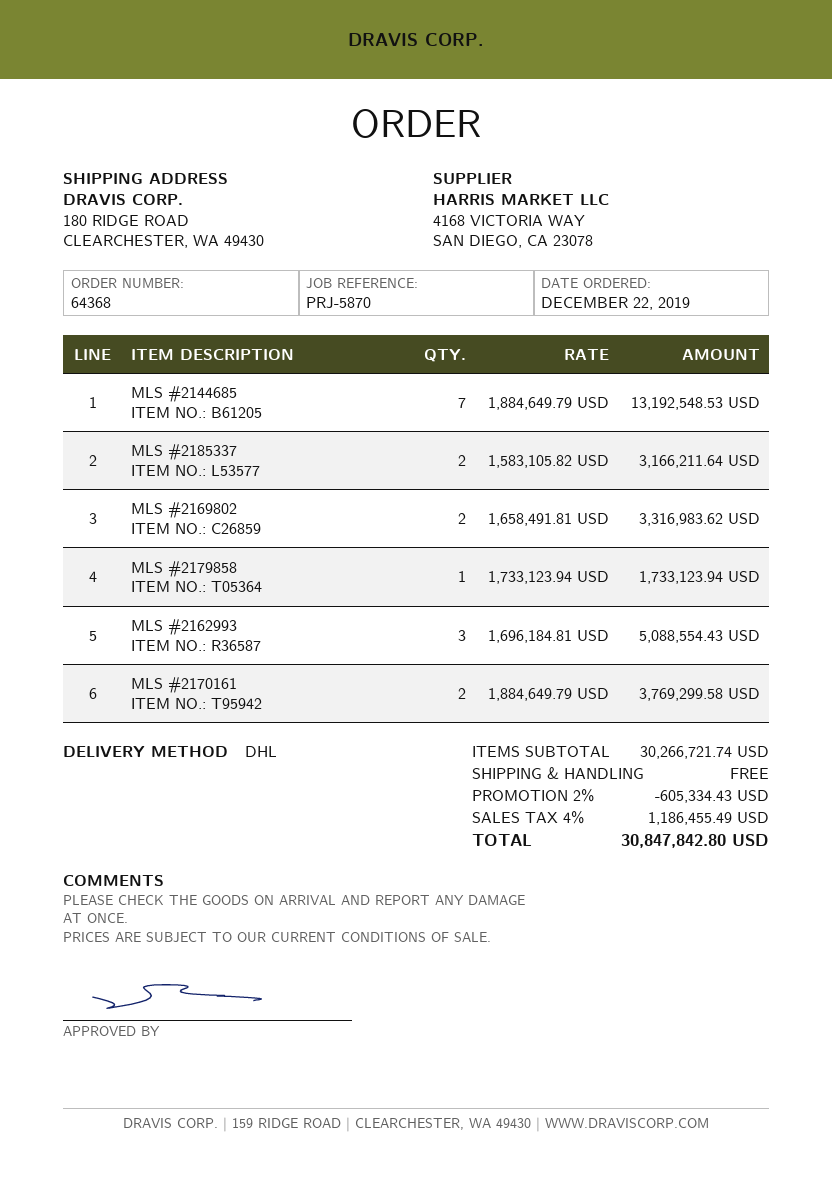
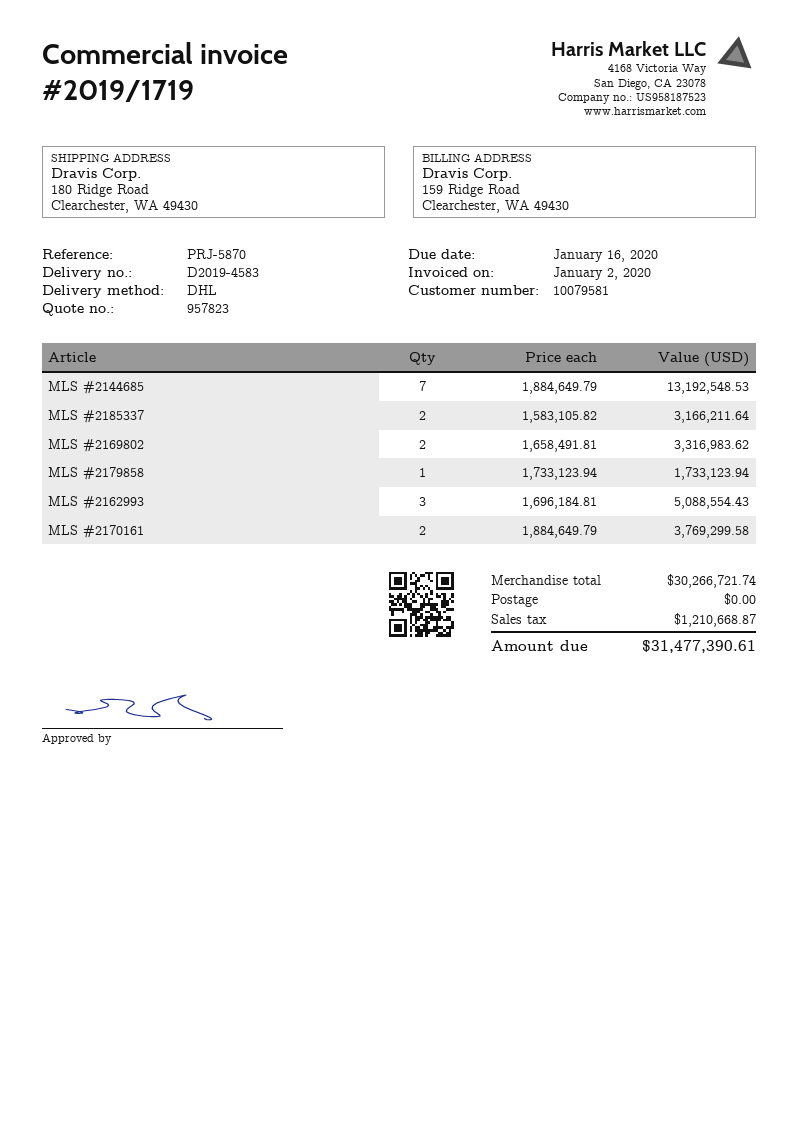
discount: 2% = 605334.43 -> none
tax: 1186455.49 -> 1210668.87
total: 30847842.80 -> 31477390.61

